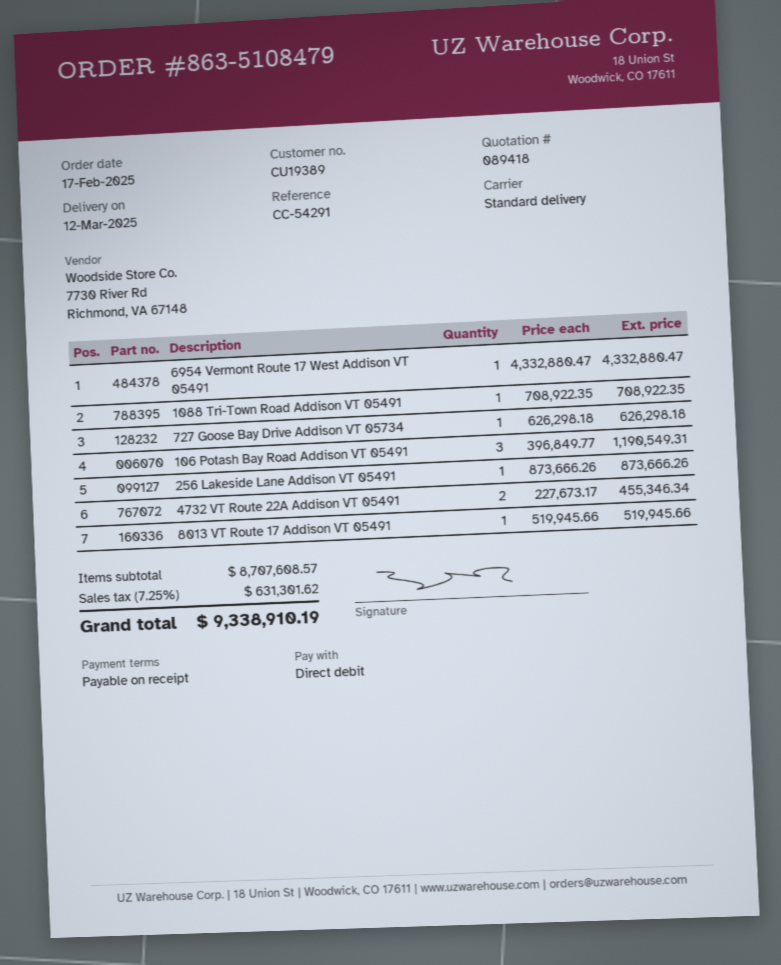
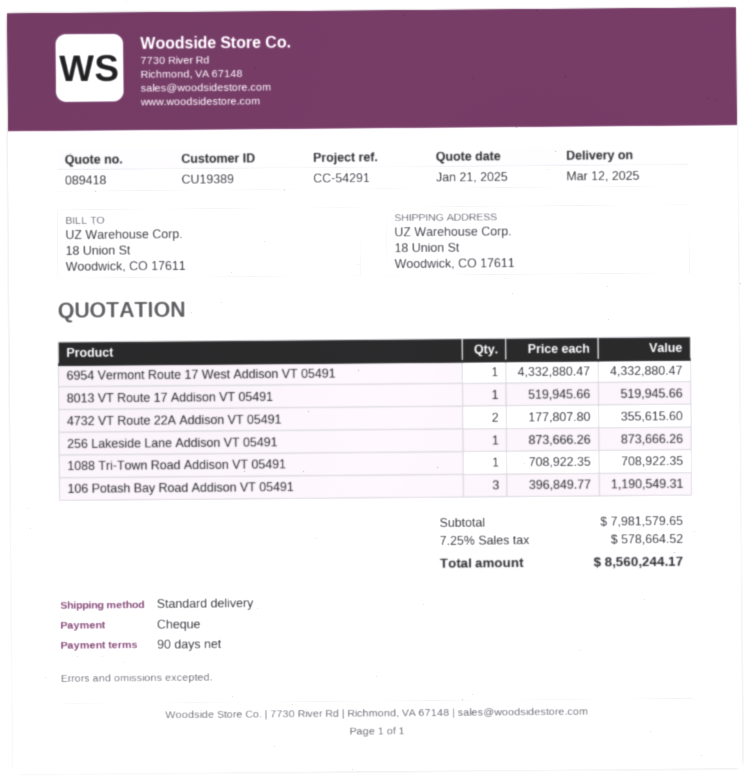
payment terms: on receipt -> 90 days
payment method: direct debit -> cheque
727 Goose Bay Drive Addison VT 05734: 1 x 626298.18 = 626298.18 -> none
4732 VT Route 22A Addison VT 05491: 2 x 227673.17 = 455346.34 -> 2 x 177807.80 = 355615.60
subtotal: 8707608.57 -> 7981579.65
tax: 7.25% = 631301.62 -> 7.25% = 578664.52
total: 9338910.19 -> 8560244.17

